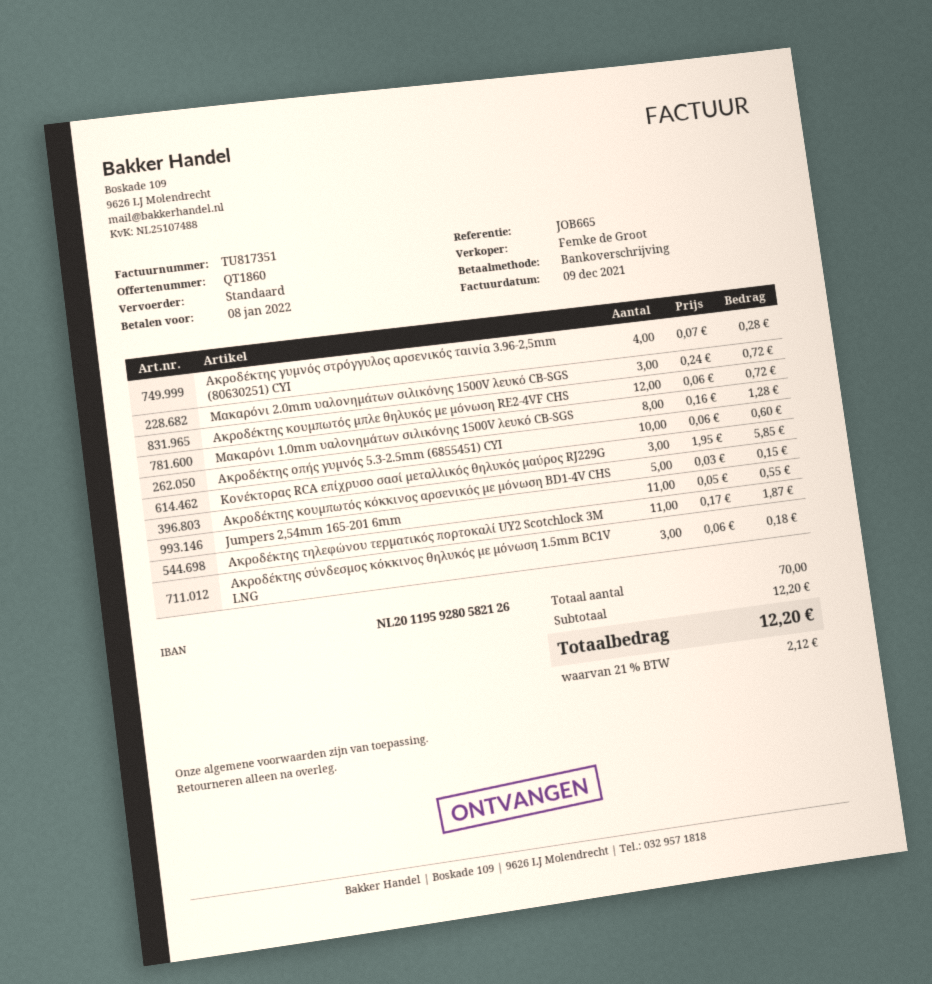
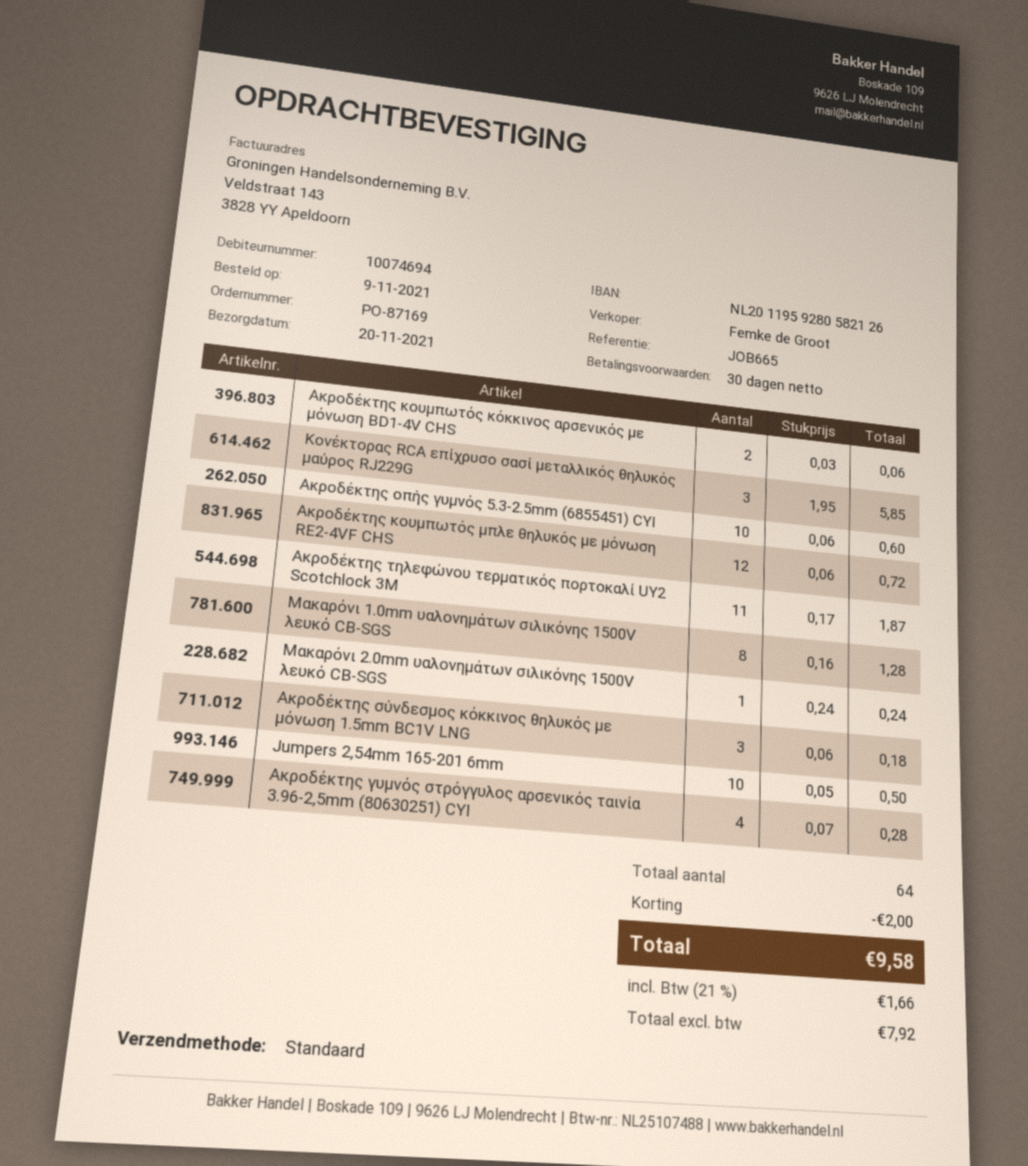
Μακαρόνι 2.0mm υαλονημάτων σιλικόνης 1500V λευκό CB-SGS: 3 x 0.24 = 0.72 -> 1 x 0.24 = 0.24
Ακροδέκτης κουμπωτός κόκκινος αρσενικός με μόνωση BD1-4V CHS: 5 x 0.03 = 0.15 -> 2 x 0.03 = 0.06
Jumpers 2,54mm 165-201 6mm: 11 x 0.05 = 0.55 -> 10 x 0.05 = 0.50
total quantity: 70 -> 64
discount: none -> 2.00
tax: 21% = 2.12 -> 21% = 1.66
total: 12.20 -> 9.58

